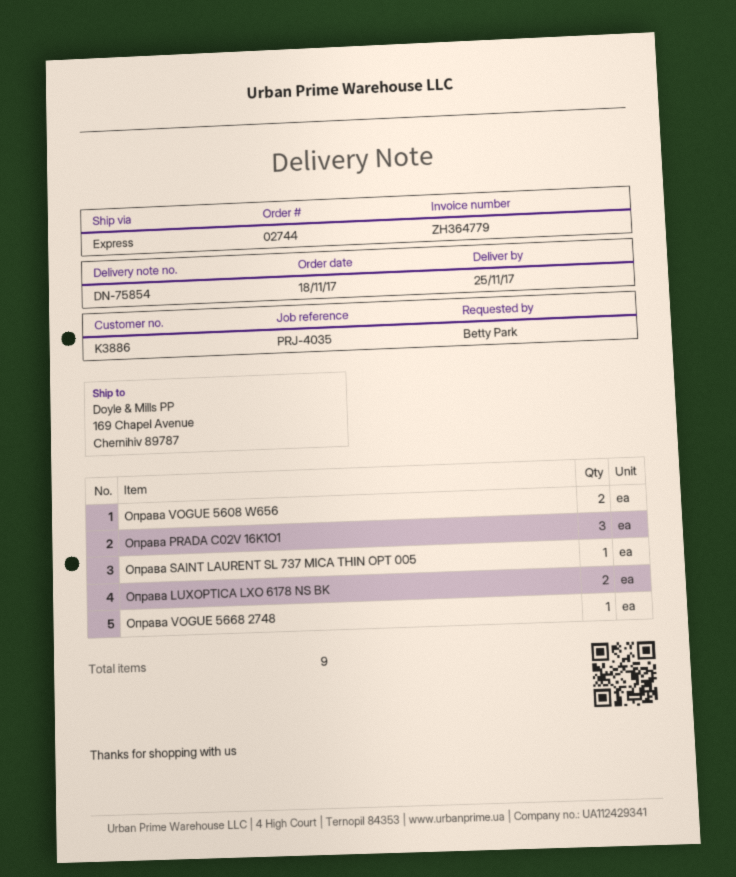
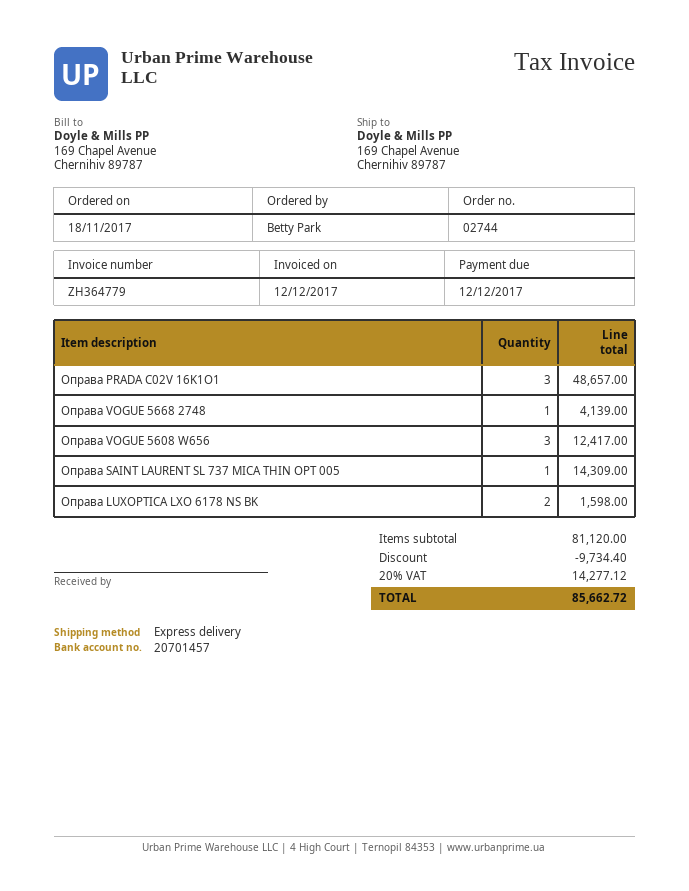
Оправа VOGUE 5608 W656: 2 -> 3

